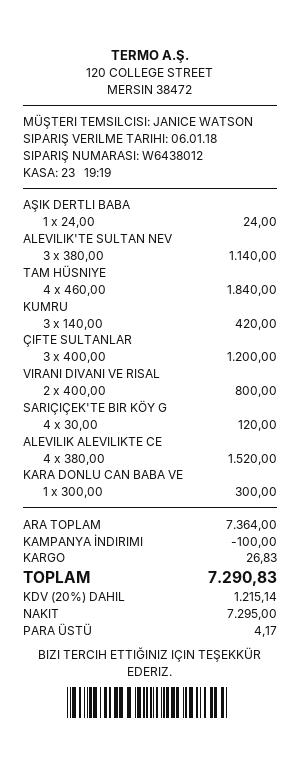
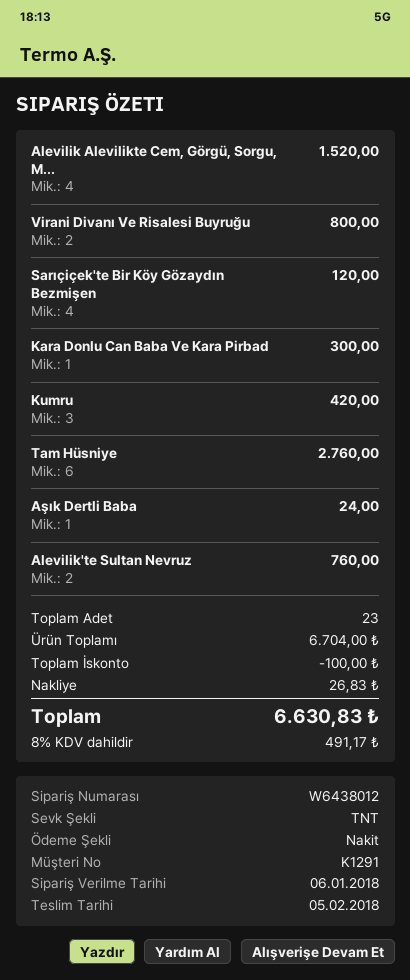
ALEVILIK'TE SULTAN NEV: 3 for 1140.00 -> 2 for 760.00
TAM HÜSNIYE: 4 for 1840.00 -> 6 for 2760.00
ÇIFTE SULTANLAR: 3 for 1200.00 -> none
subtotal: 7364.00 -> 6704.00
tax: 20% = 1215.14 -> 8% = 491.17
total: 7290.83 -> 6630.83

